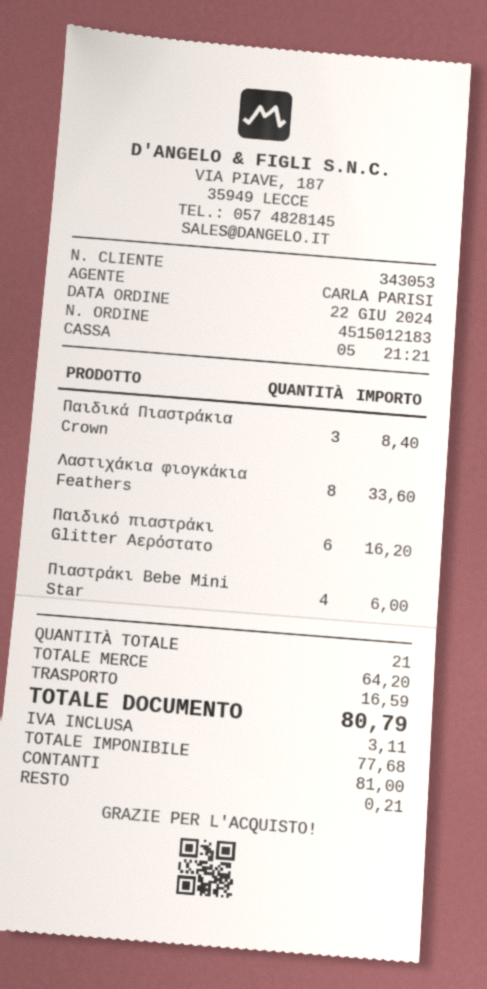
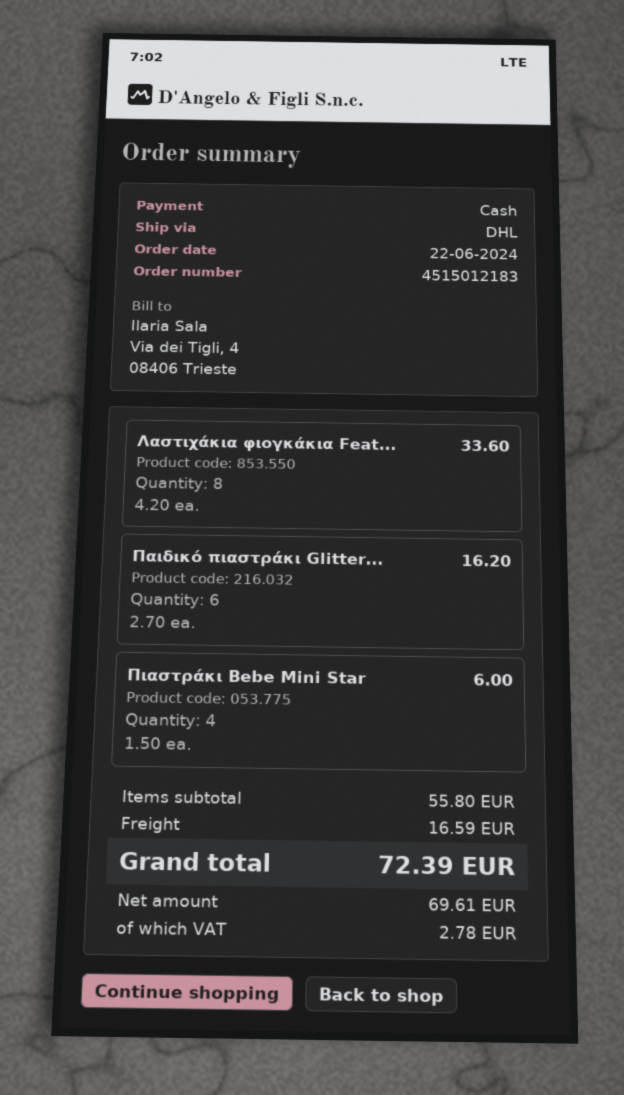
Παιδικά Πιαστράκια Crown: 3 for 8.40 -> none
subtotal: 64.20 -> 55.80
net: 77.68 -> 69.61
tax: 3.11 -> 2.78
total: 80.79 -> 72.39

